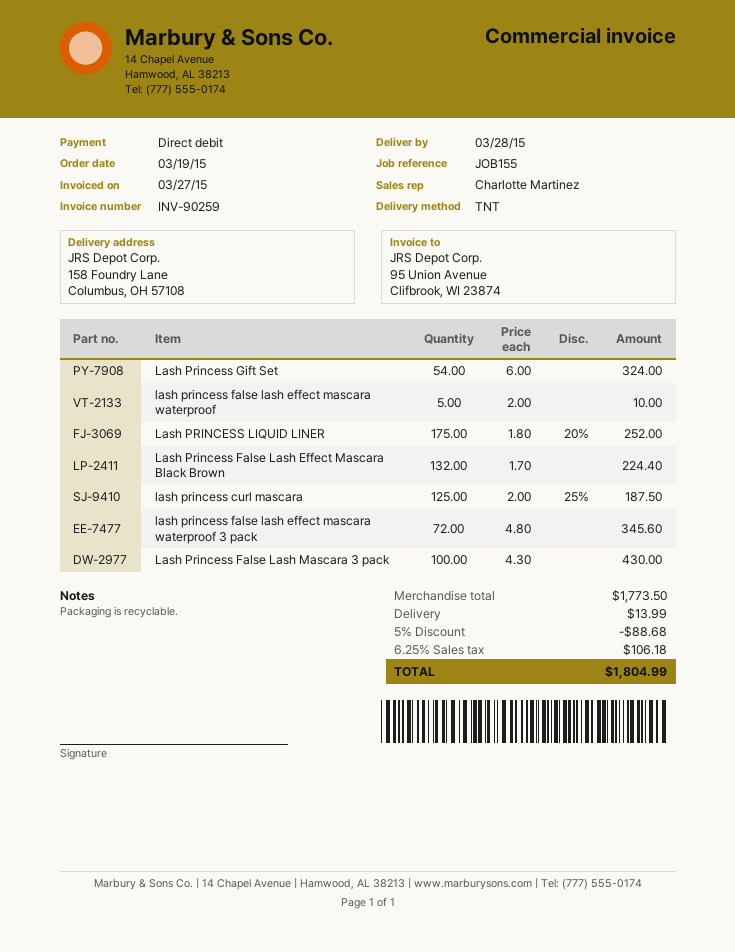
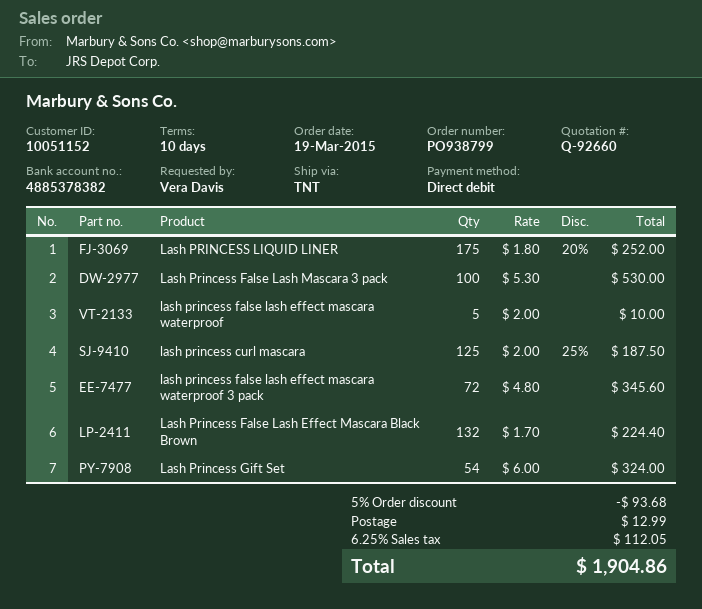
Lash Princess False Lash Mascara 3 pack: 100 x 4.30 = 430.00 -> 100 x 5.30 = 530.00
discount: 5% = 88.68 -> 5% = 93.68
shipping: 13.99 -> 12.99
tax: 6.25% = 106.18 -> 6.25% = 112.05
total: 1804.99 -> 1904.86

